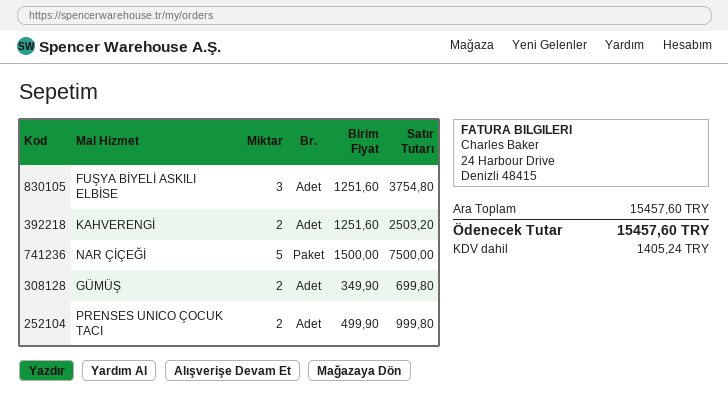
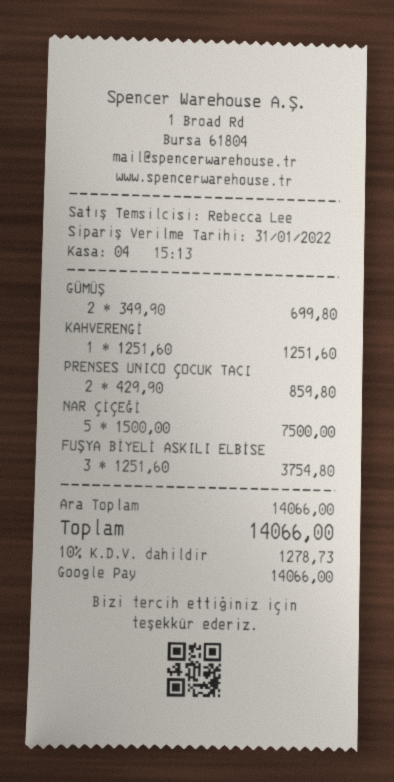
KAHVERENGİ: 2 x 1251.60 = 2503.20 -> 1 x 1251.60 = 1251.60
PRENSES UNICO ÇOCUK TACI: 2 x 499.90 = 999.80 -> 2 x 429.90 = 859.80
subtotal: 15457.60 -> 14066.00
tax: 1405.24 -> 1278.73
total: 15457.60 -> 14066.00

